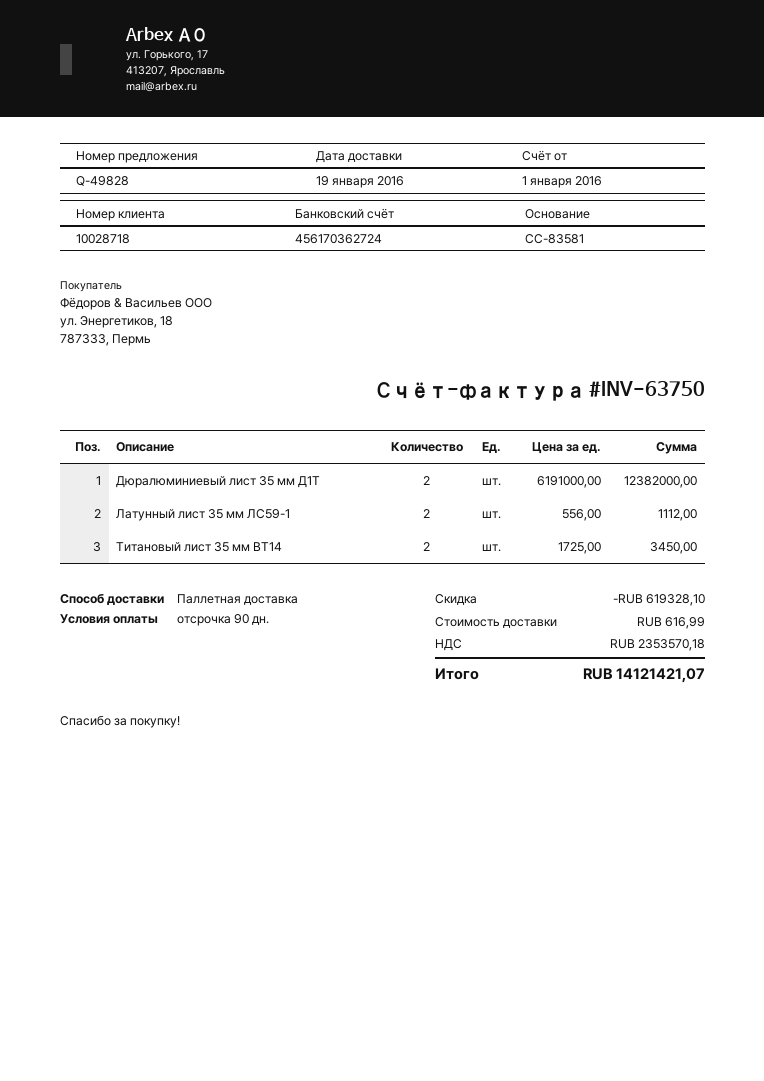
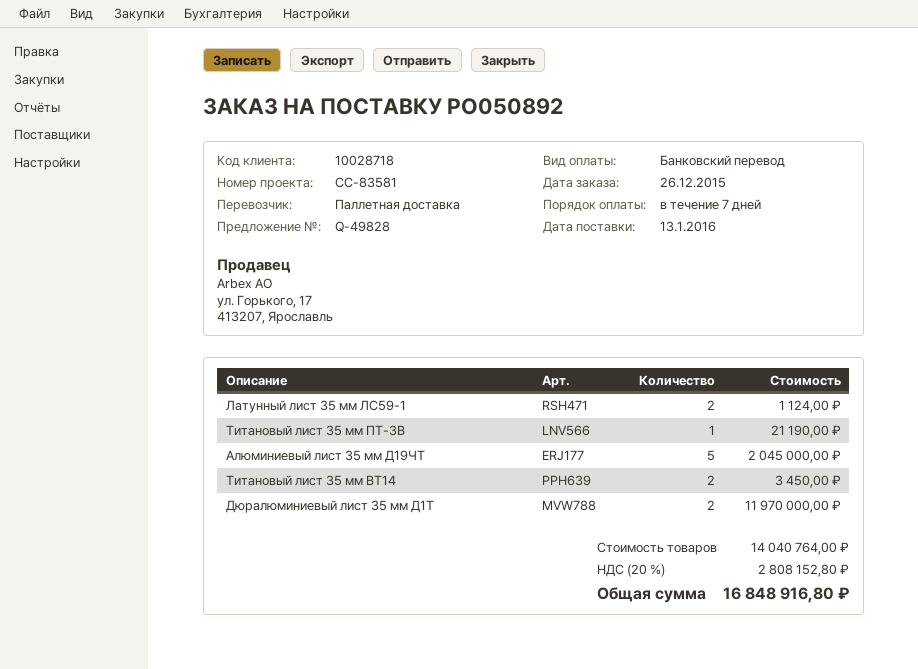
delivery date: 2016-01-19 -> 2016-01-13
payment terms: 90 days -> 7 days
Дюралюминиевый лист 35 мм Д1Т: 2 for 12382000.00 -> 2 for 11970000.00
Латунный лист 35 мм ЛС59-1: 2 for 1112.00 -> 2 for 1124.00
Титановый лист 35 мм ПТ-3В: none -> 1 for 21190.00
Алюминиевый лист 35 мм Д19ЧТ: none -> 5 for 2045000.00
discount: 619328.10 -> none
shipping: 616.99 -> none
tax: 2353570.18 -> 2808152.80
total: 14121421.07 -> 16848916.80

